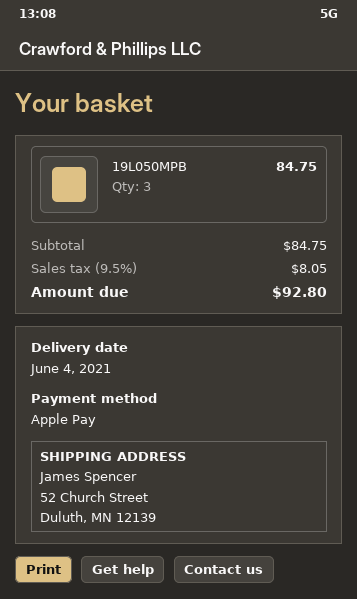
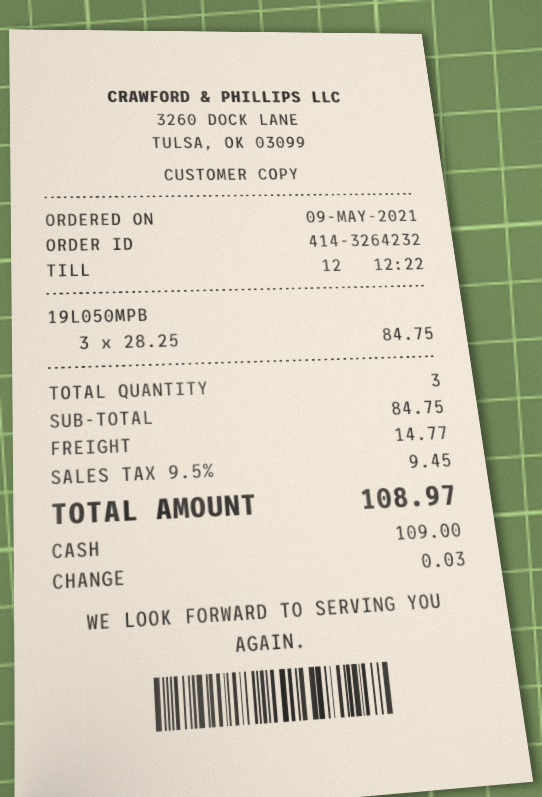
payment method: Apple Pay -> cash
shipping: none -> 14.77
tax: 9.5% = 8.05 -> 9.5% = 9.45
total: 92.80 -> 108.97

